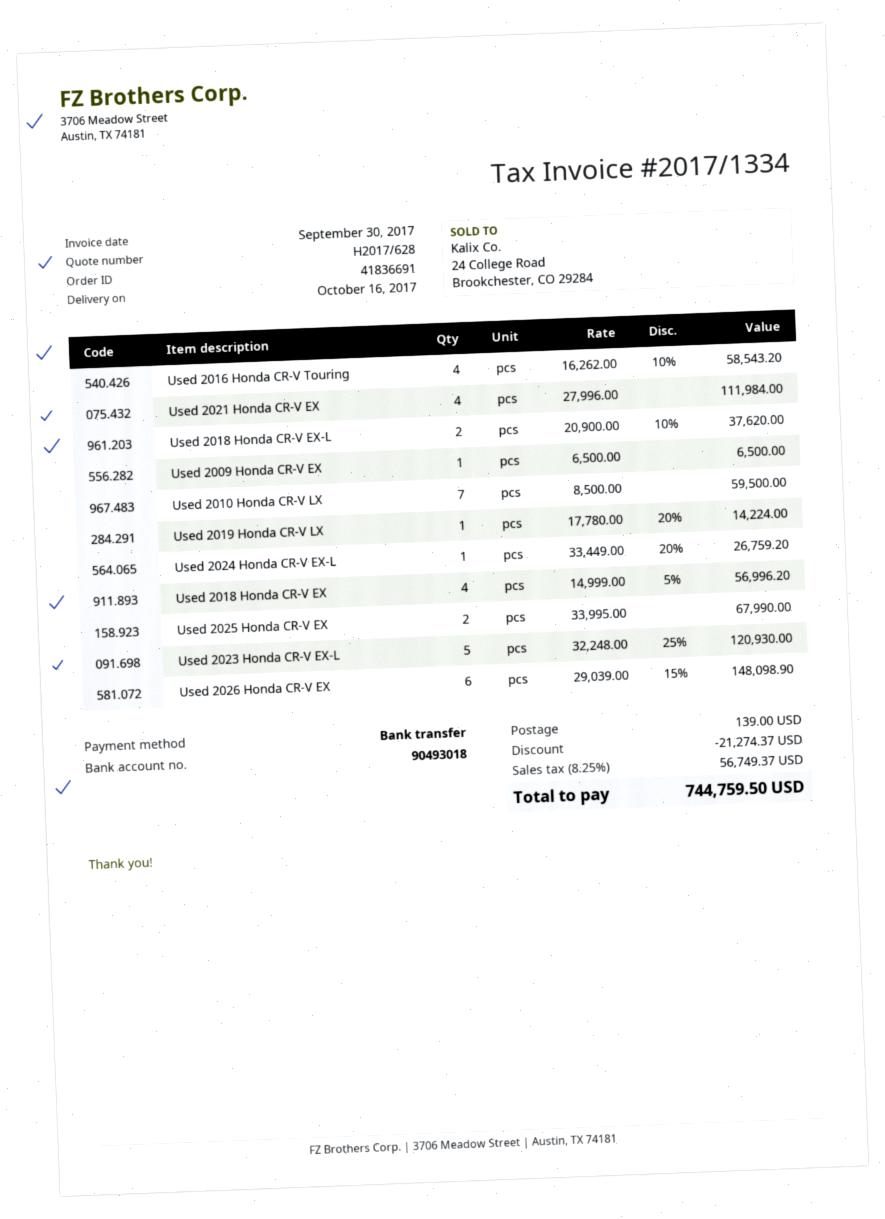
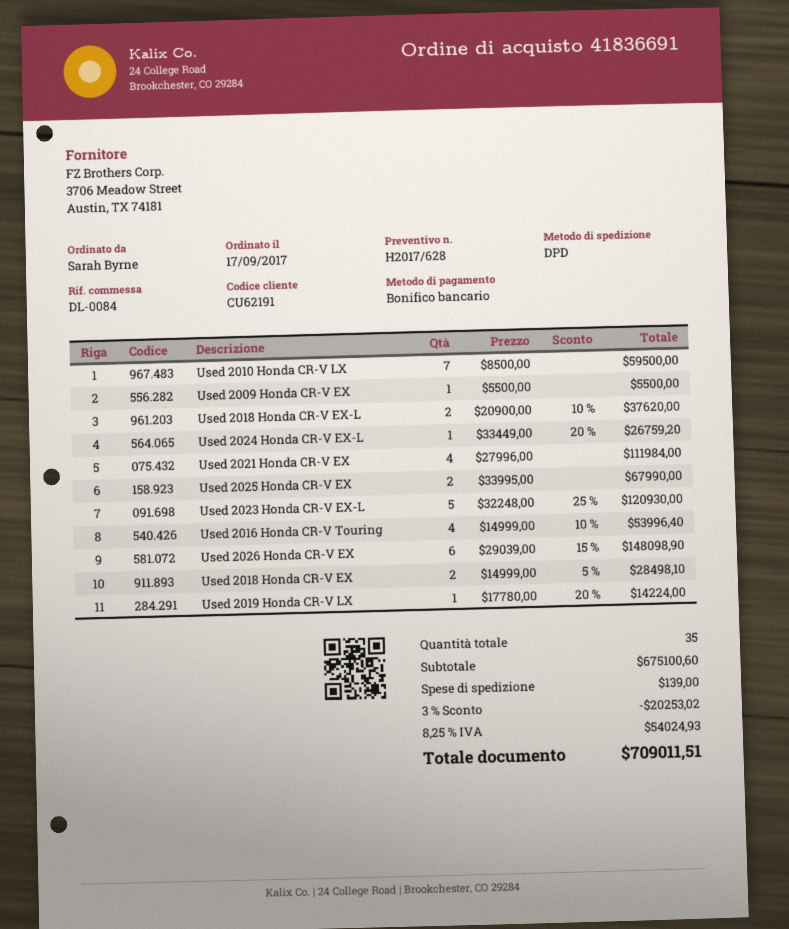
Used 2016 Honda CR-V Touring: 4 x 16262.00 - 10% = 58543.20 -> 4 x 14999.00 - 10% = 53996.40
Used 2009 Honda CR-V EX: 1 x 6500.00 = 6500.00 -> 1 x 5500.00 = 5500.00
Used 2018 Honda CR-V EX: 4 x 14999.00 - 5% = 56996.20 -> 2 x 14999.00 - 5% = 28498.10
discount: 21274.37 -> 20253.02
tax: 8.25% = 56749.37 -> 8.25% = 54024.93
total: 744759.50 -> 709011.51

